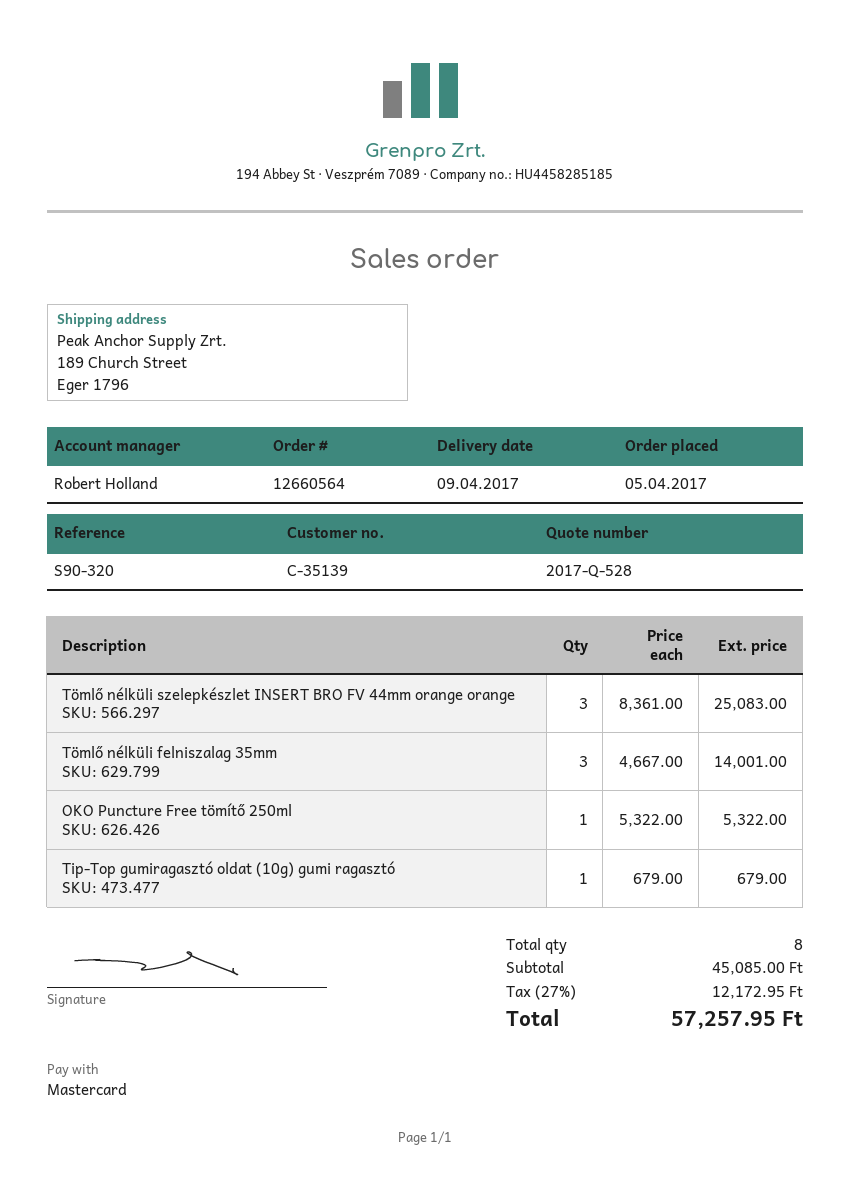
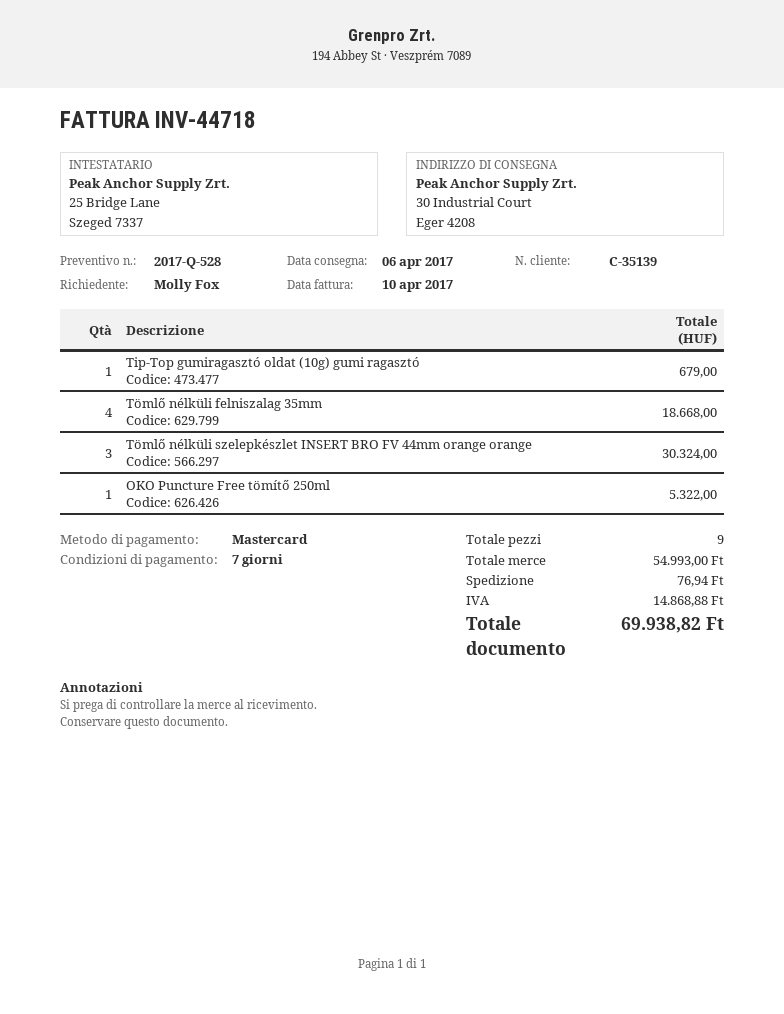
delivery date: 2017-04-09 -> 2017-04-06
ship to: 189 Church Street, Eger 1796 -> 30 Industrial Court, Eger 4208
Tömlő nélküli szelepkészlet INSERT BRO FV 44mm orange orange: 3 for 25083.00 -> 3 for 30324.00
Tömlő nélküli felniszalag 35mm: 3 for 14001.00 -> 4 for 18668.00
total quantity: 8 -> 9
subtotal: 45085.00 -> 54993.00
shipping: none -> 76.94
tax: 12172.95 -> 14868.88
total: 57257.95 -> 69938.82

